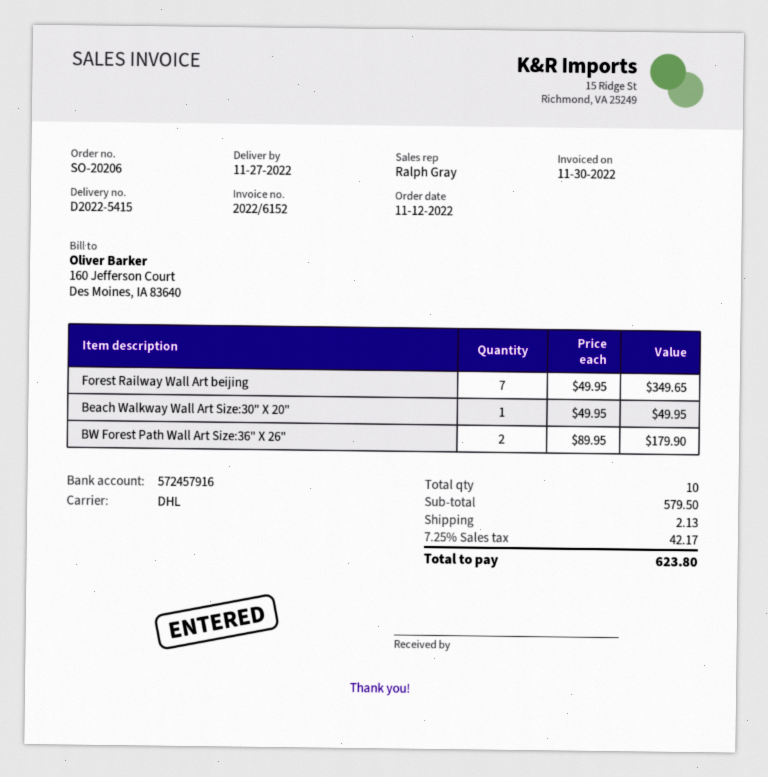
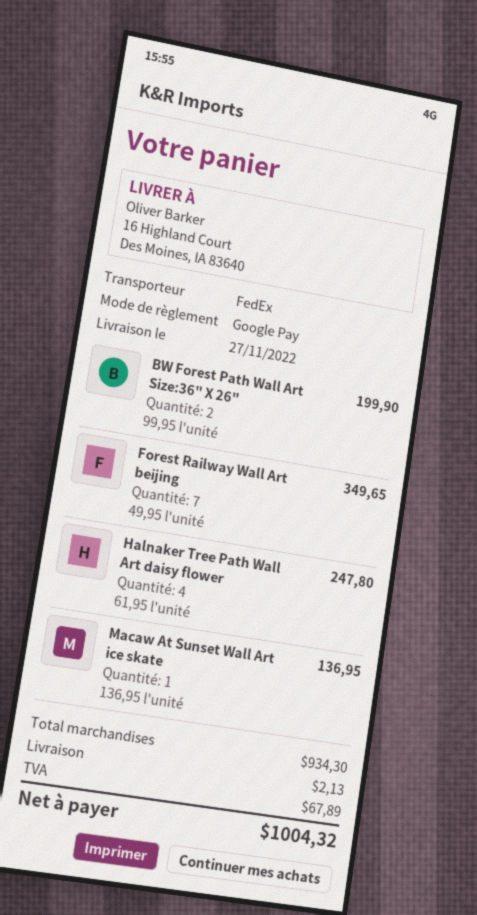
shipping method: DHL -> FedEx
Beach Walkway Wall Art Size:30" X 20": 1 x 49.95 = 49.95 -> none
BW Forest Path Wall Art Size:36" X 26": 2 x 89.95 = 179.90 -> 2 x 99.95 = 199.90
Halnaker Tree Path Wall Art daisy flower: none -> 4 x 61.95 = 247.80
Macaw At Sunset Wall Art ice skate: none -> 1 x 136.95 = 136.95
subtotal: 579.50 -> 934.30
tax: 42.17 -> 67.89
total: 623.80 -> 1004.32

